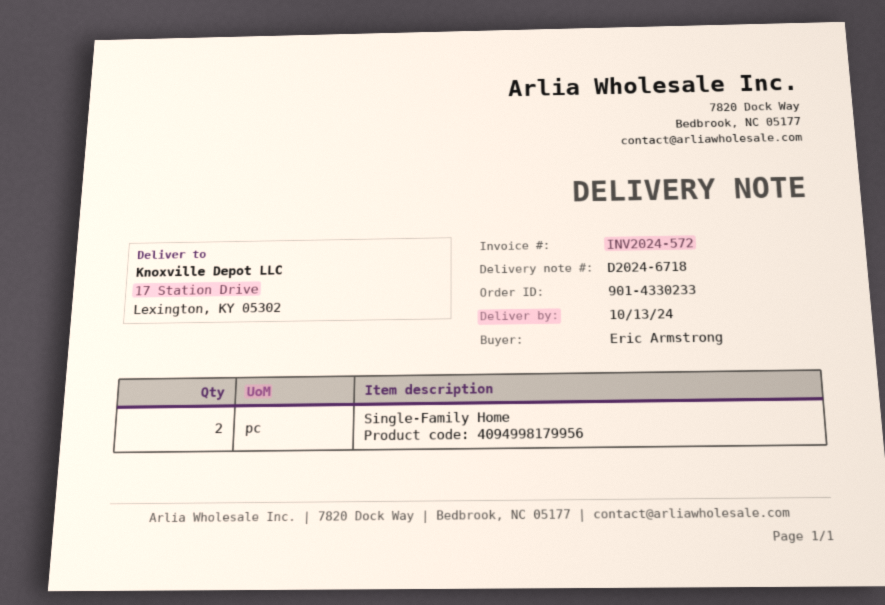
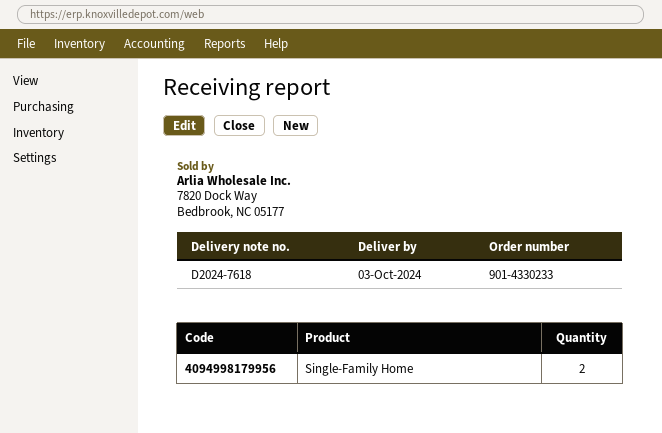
delivery note number: D2024-6718 -> D2024-7618
delivery date: 2024-10-13 -> 2024-10-03

